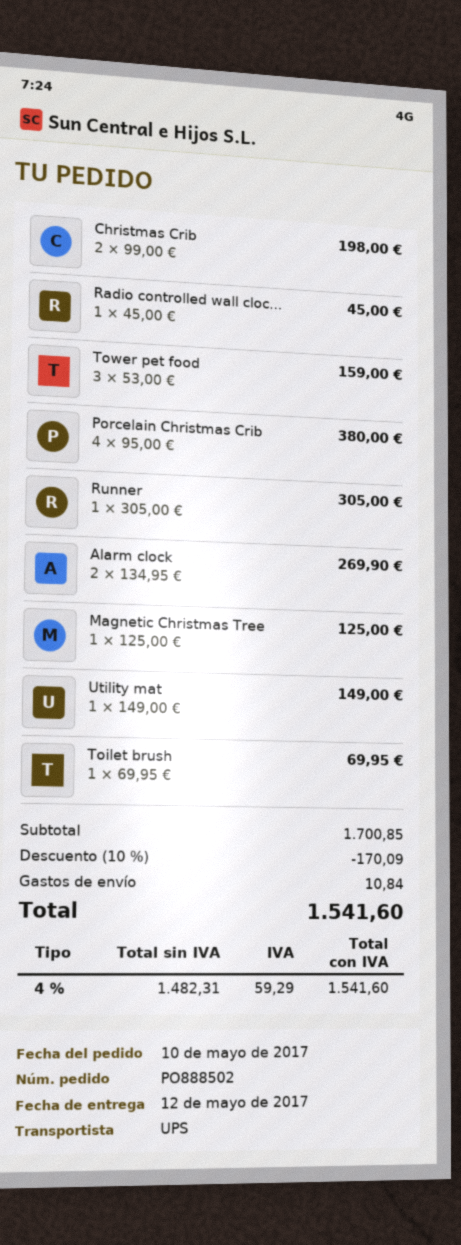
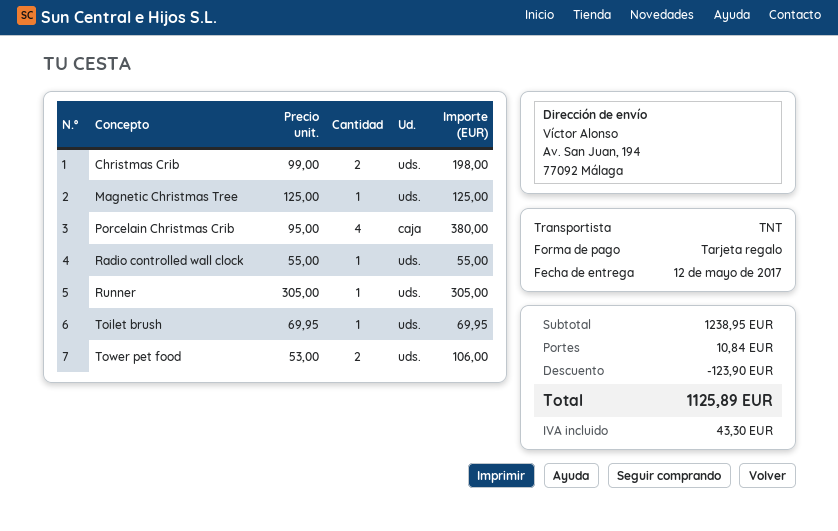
shipping method: UPS -> TNT
Radio controlled wall cloc...: 1 x 45.00 = 45.00 -> 1 x 55.00 = 55.00
Tower pet food: 3 x 53.00 = 159.00 -> 2 x 53.00 = 106.00
Alarm clock: 2 x 134.95 = 269.90 -> none
Utility mat: 1 x 149.00 = 149.00 -> none
subtotal: 1700.85 -> 1238.95
discount: 170.09 -> 123.90
tax: 59.29 -> 43.30
total: 1541.60 -> 1125.89

